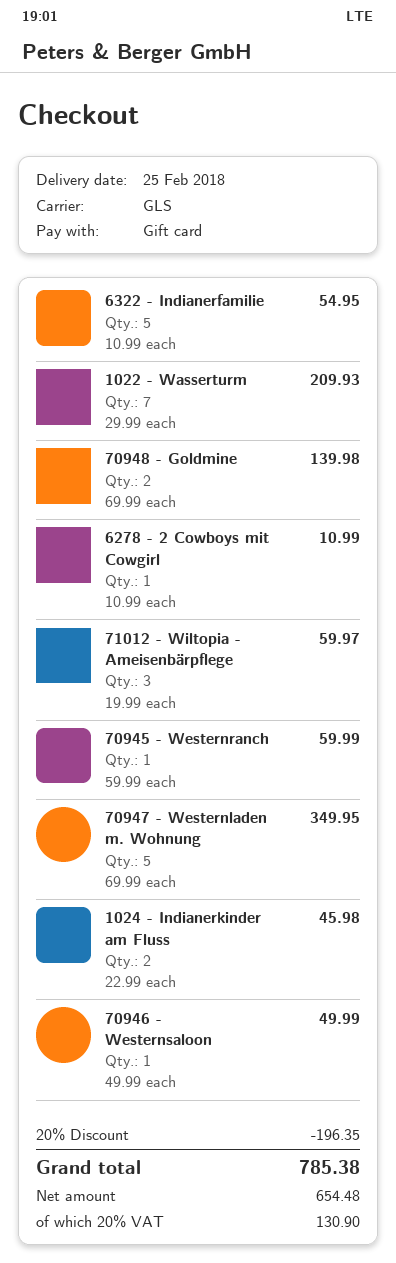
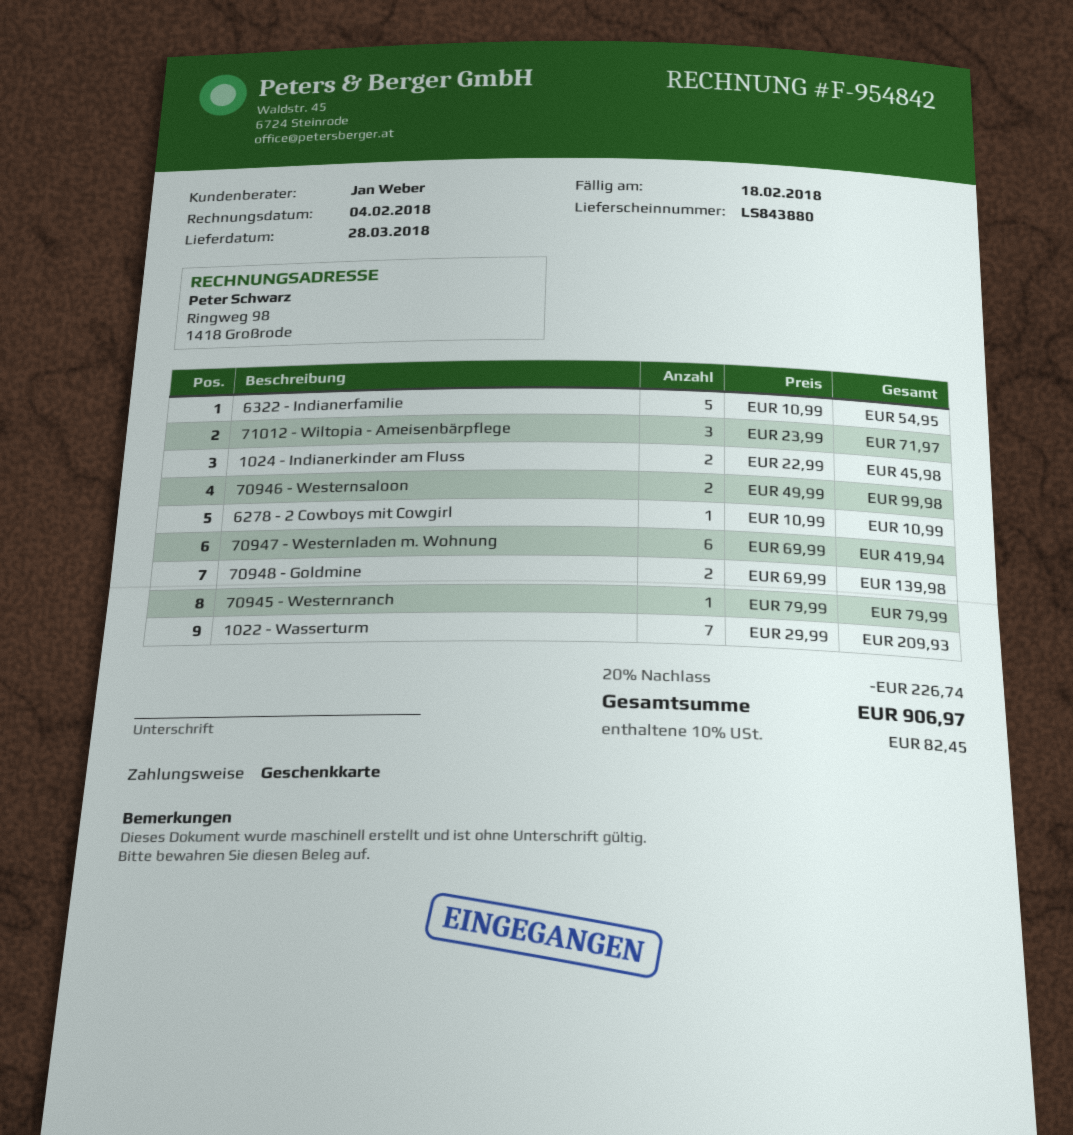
delivery date: 2018-02-25 -> 2018-03-28
71012 - Wiltopia - Ameisenbärpflege: 3 x 19.99 = 59.97 -> 3 x 23.99 = 71.97
70945 - Westernranch: 1 x 59.99 = 59.99 -> 1 x 79.99 = 79.99
70947 - Westernladen m. Wohnung: 5 x 69.99 = 349.95 -> 6 x 69.99 = 419.94
70946 - Westernsaloon: 1 x 49.99 = 49.99 -> 2 x 49.99 = 99.98
discount: 20% = 196.35 -> 20% = 226.74
tax: 20% = 130.90 -> 10% = 82.45
total: 785.38 -> 906.97

